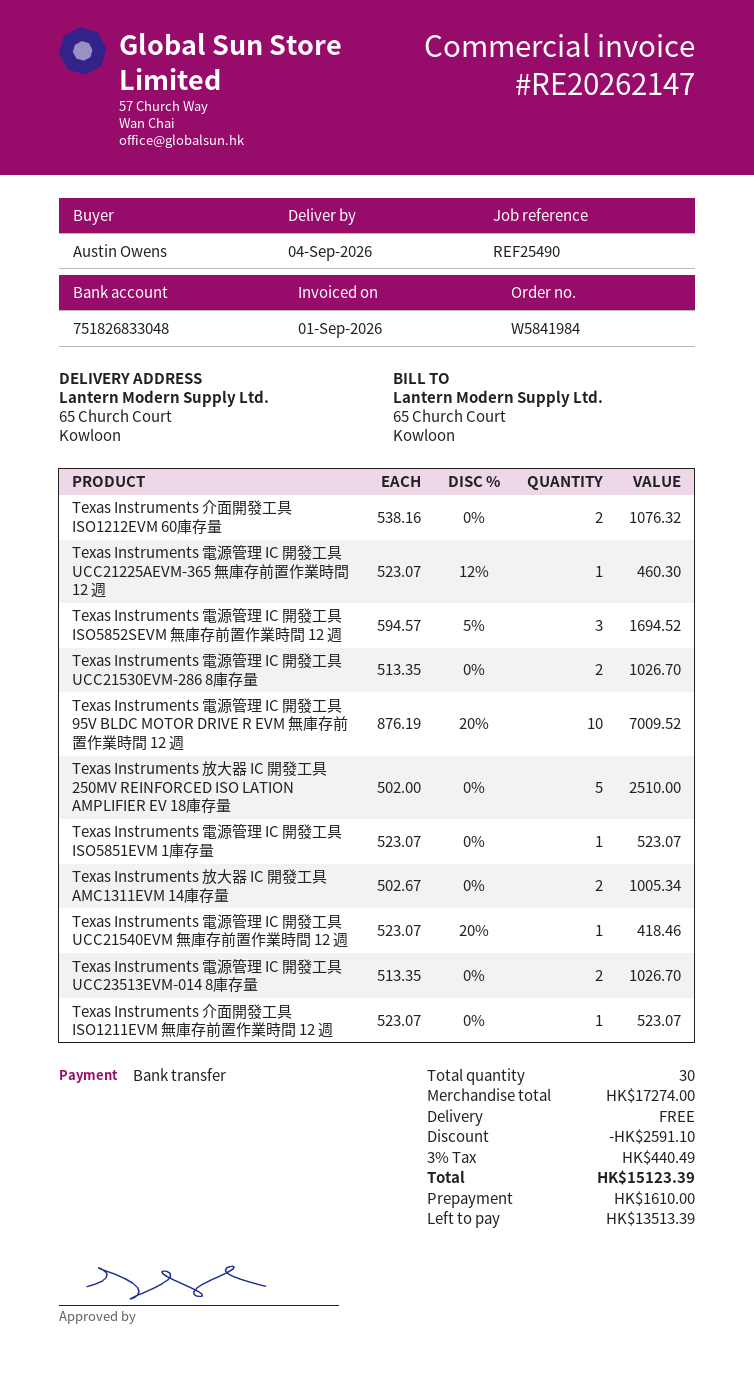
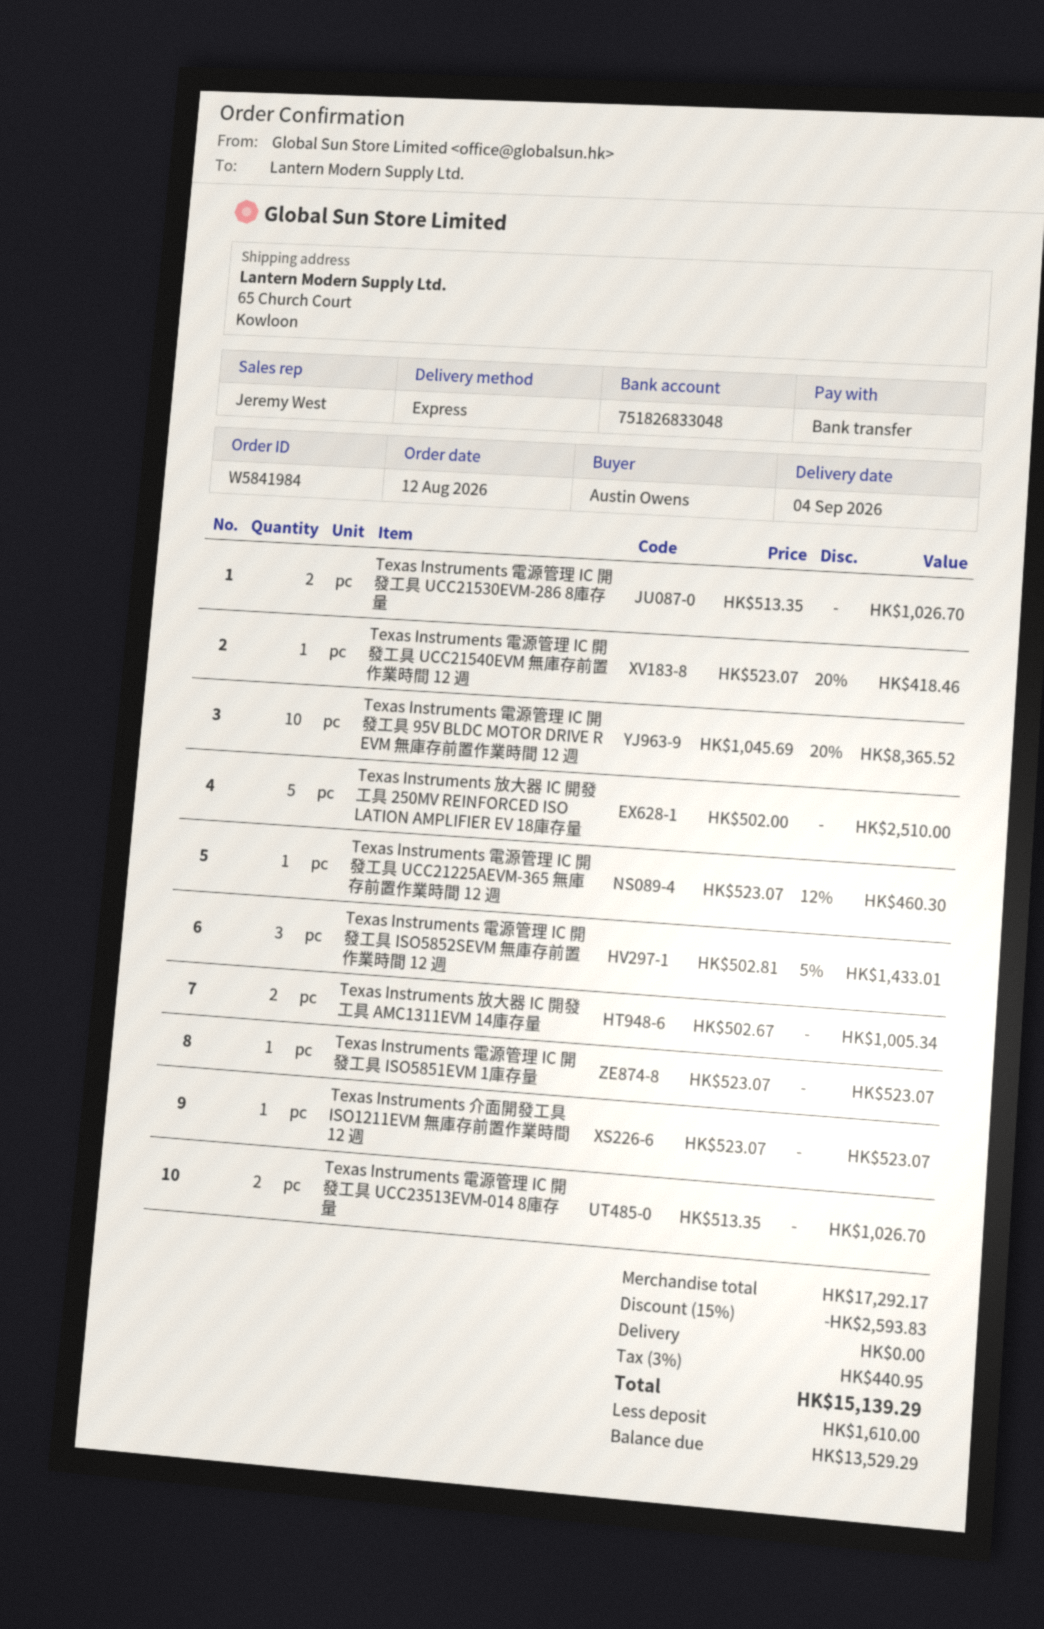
Texas Instruments 介面開發工具 ISO1212EVM 60庫存量: 2 x 538.16 = 1076.32 -> none
Texas Instruments 電源管理 IC 開發工具 ISO5852SEVM 無庫存前置作業時間 12 週: 3 x 594.57 - 5% = 1694.52 -> 3 x 502.81 - 5% = 1433.01
Texas Instruments 電源管理 IC 開發工具 95V BLDC MOTOR DRIVE R EVM 無庫存前置作業時間 12 週: 10 x 876.19 - 20% = 7009.52 -> 10 x 1045.69 - 20% = 8365.52
subtotal: 17274.00 -> 17292.17
discount: 2591.10 -> 2593.83
tax: 3% = 440.49 -> 3% = 440.95
total: 15123.39 -> 15139.29
balance: 13513.39 -> 13529.29

